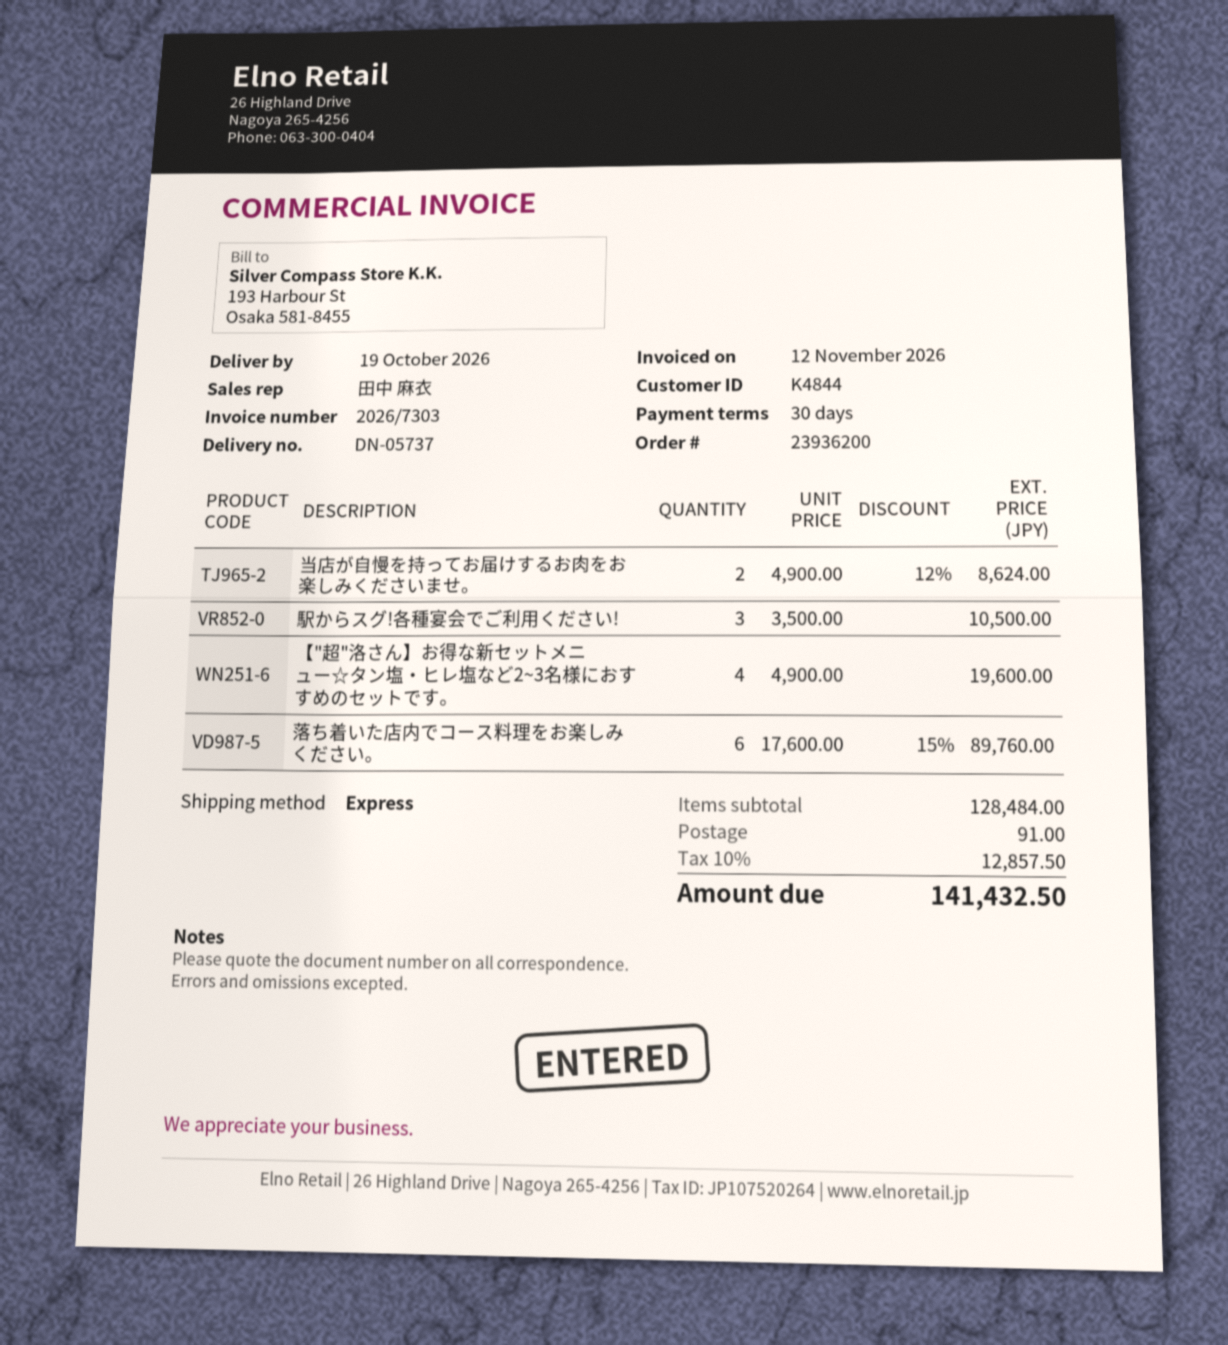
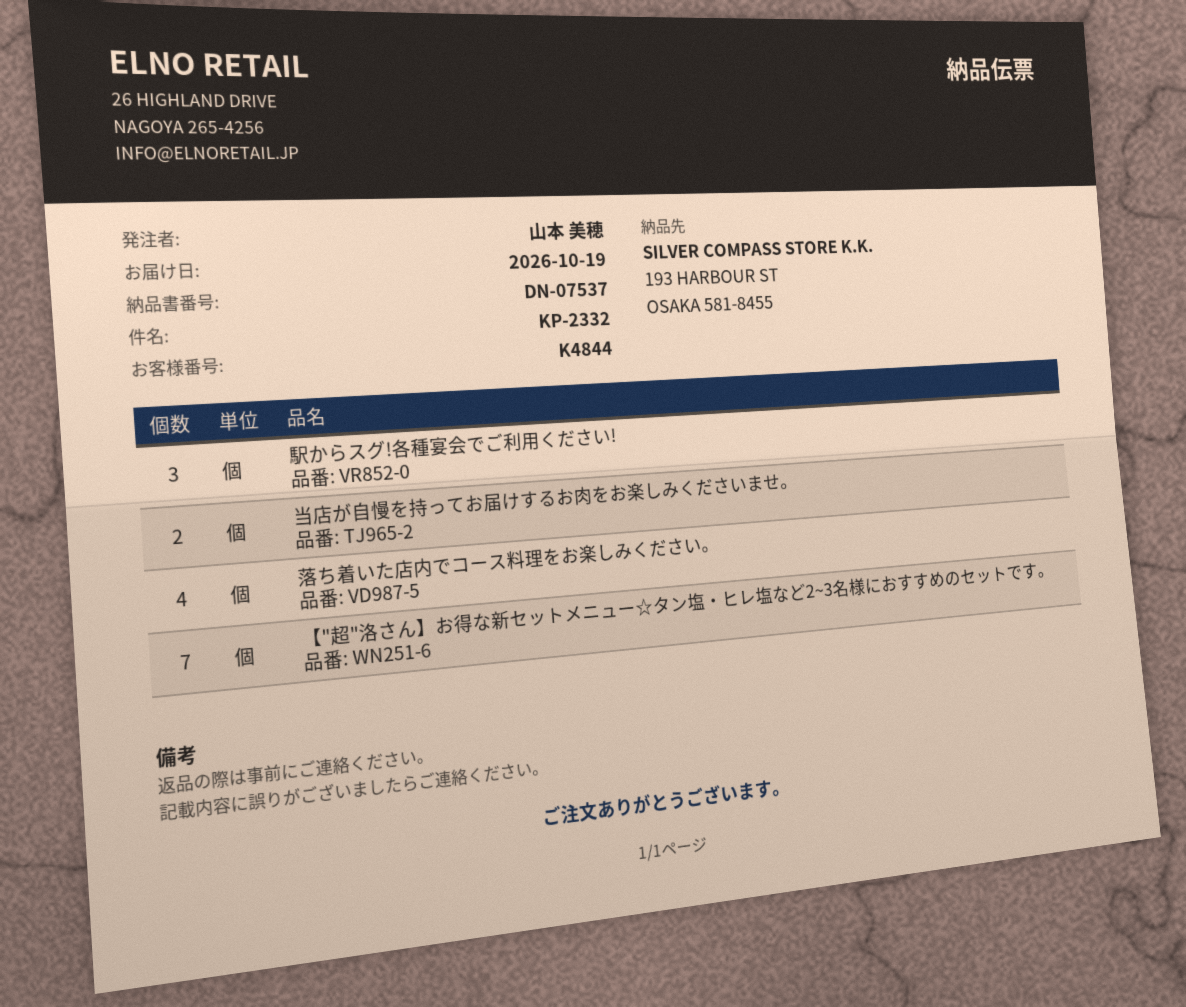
delivery note number: DN-05737 -> DN-07537
【"超"洛さん】お得な新セットメニュー☆タン塩・ヒレ塩など2~3名様におすすめのセットです。: 4 -> 7
落ち着いた店内でコース料理をお楽しみください。: 6 -> 4

